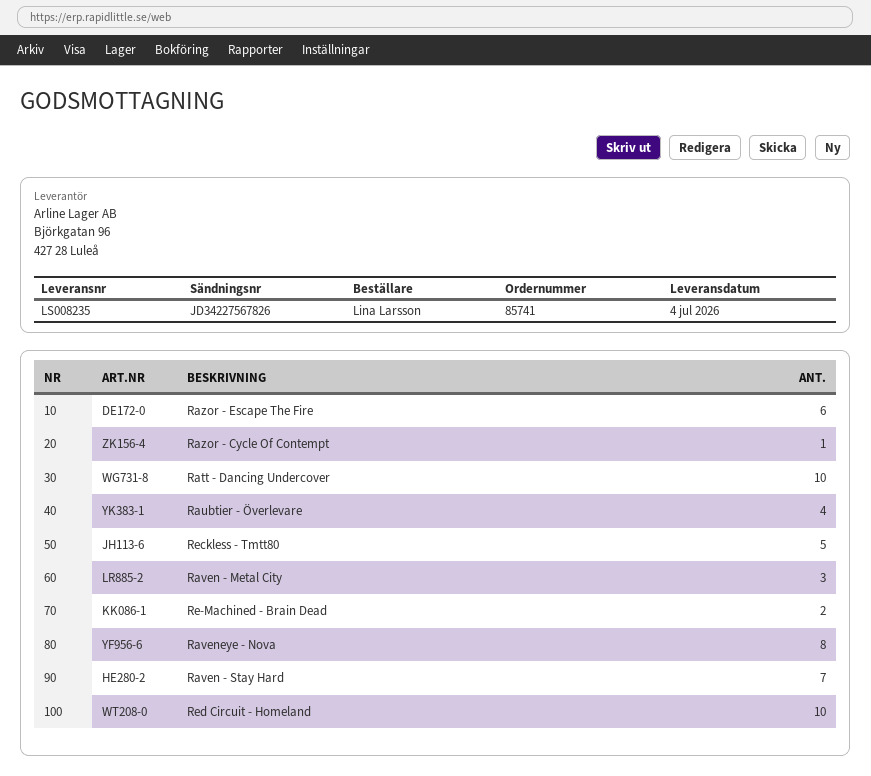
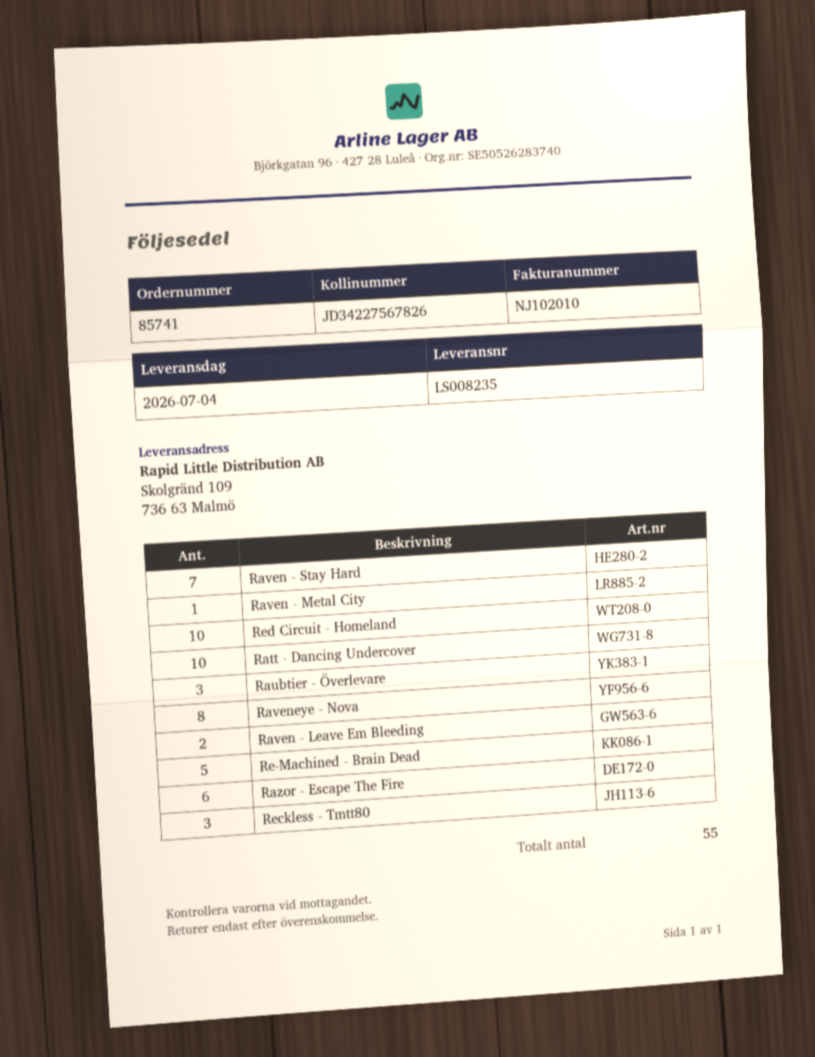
Razor - Cycle Of Contempt: 1 -> none
Raubtier - Överlevare: 4 -> 3
Reckless - Tmtt80: 5 -> 3
Raven - Metal City: 3 -> 1
Re-Machined - Brain Dead: 2 -> 5
Raven - Leave Em Bleeding: none -> 2

